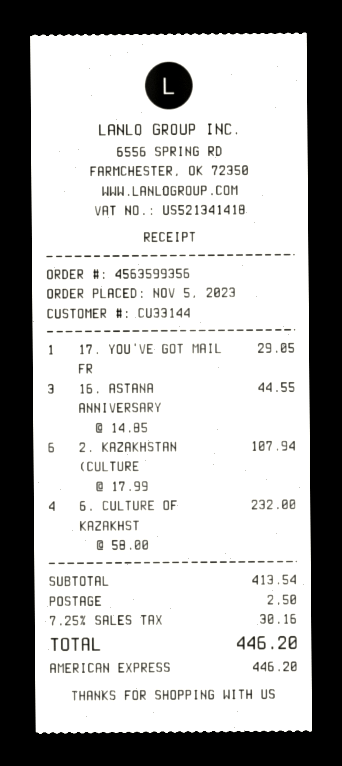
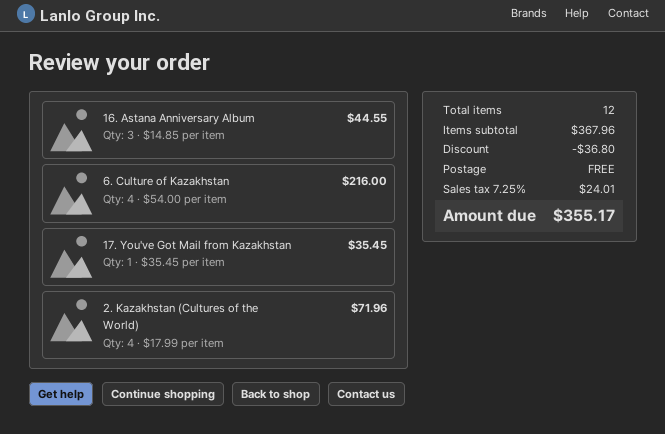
17. YOU'VE GOT MAIL FR: 1 x 29.05 = 29.05 -> 1 x 35.45 = 35.45
2. KAZAKHSTAN (CULTURE: 6 x 17.99 = 107.94 -> 4 x 17.99 = 71.96
6. CULTURE OF KAZAKHST: 4 x 58.00 = 232.00 -> 4 x 54.00 = 216.00
subtotal: 413.54 -> 367.96
discount: none -> 36.80
shipping: 2.50 -> 0.00
tax: 7.25% = 30.16 -> 7.25% = 24.01
total: 446.20 -> 355.17

